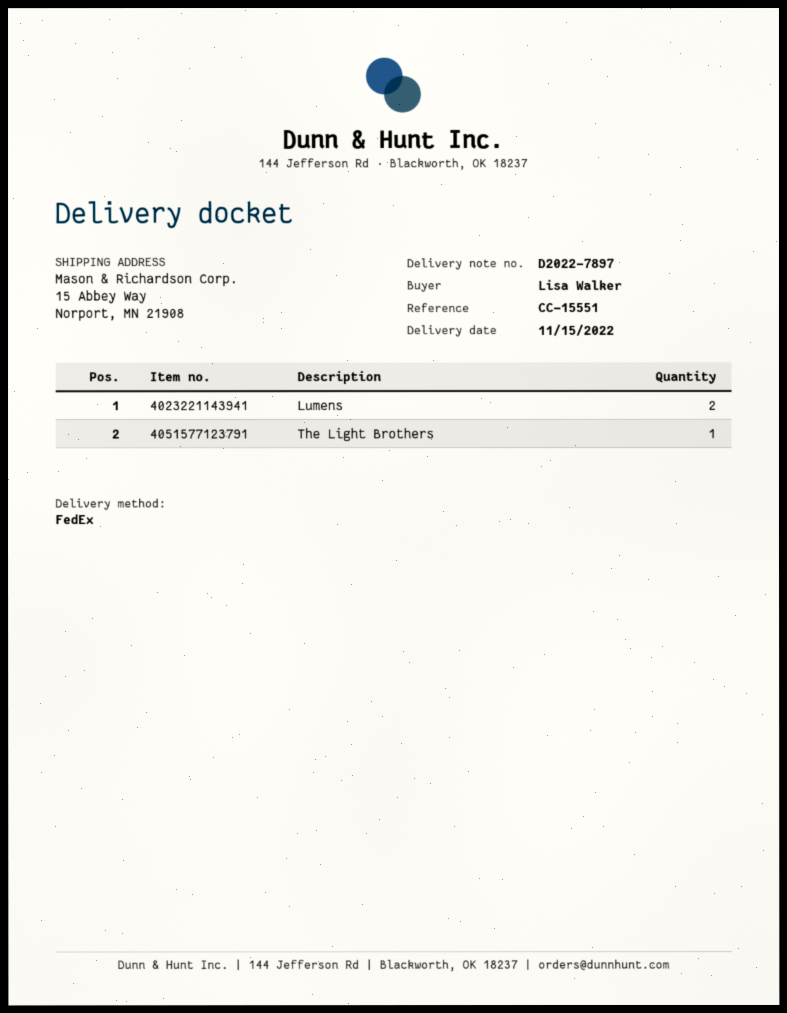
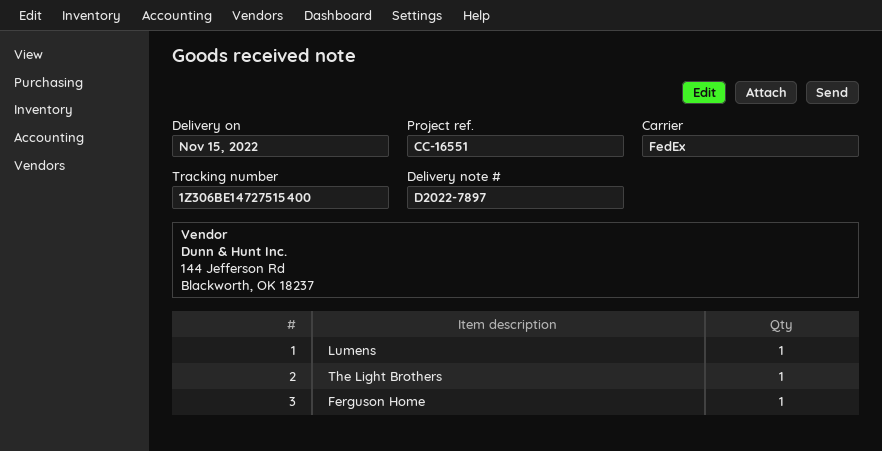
reference: CC-15551 -> CC-16551
Lumens: 2 -> 1
Ferguson Home: none -> 1

